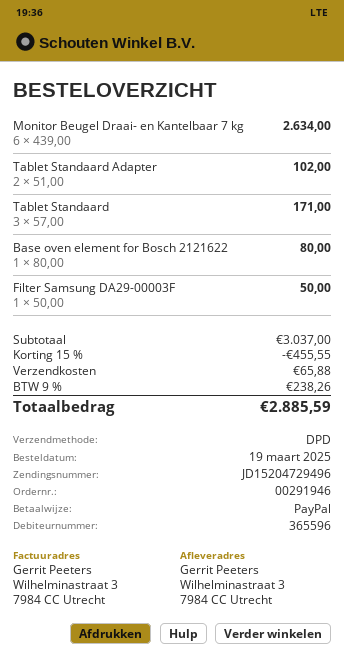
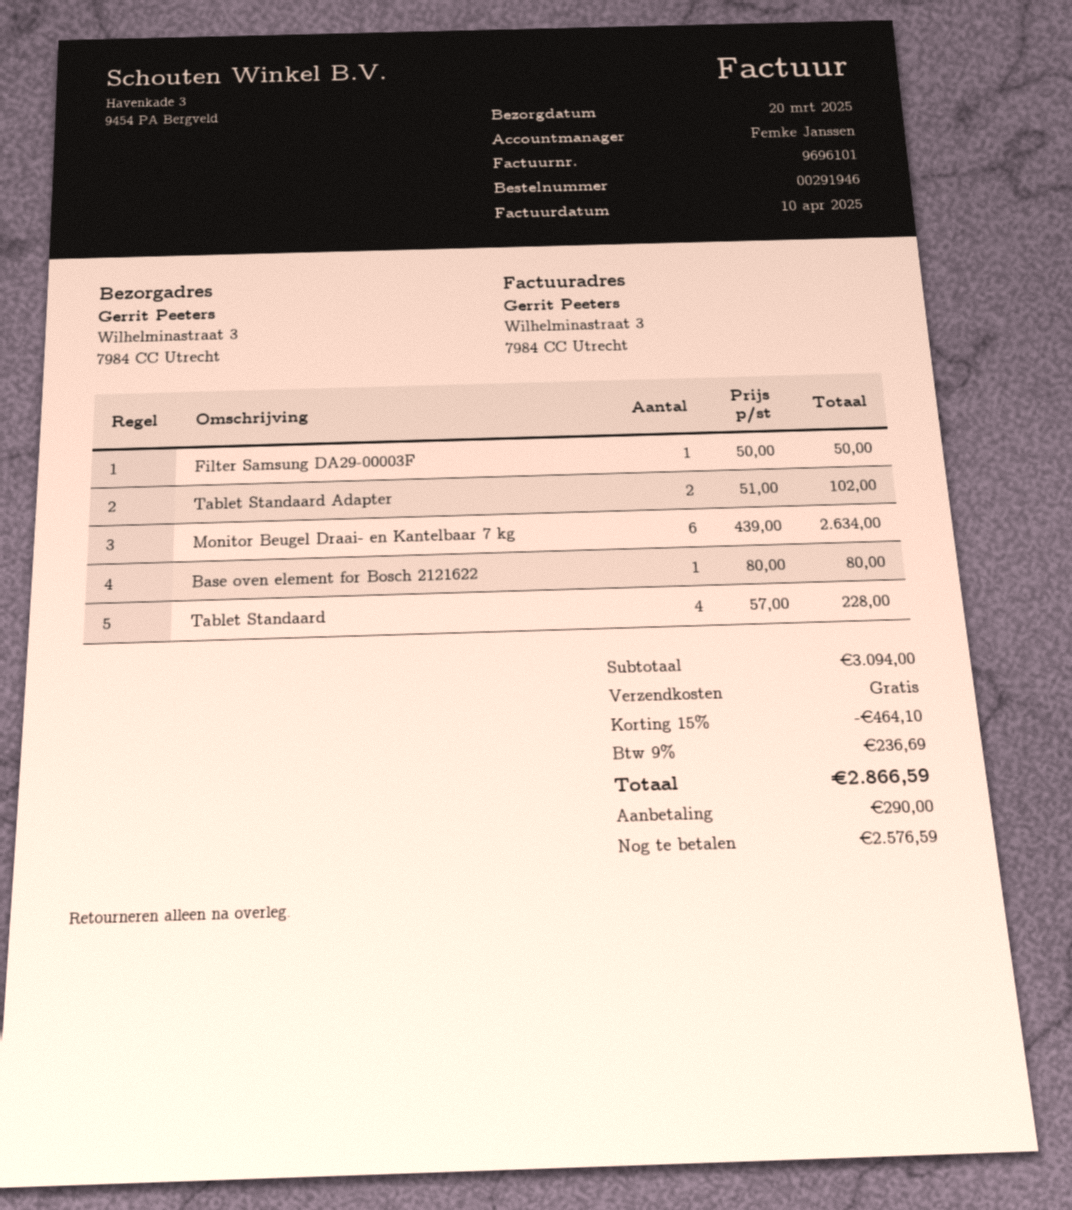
Tablet Standaard: 3 x 57.00 = 171.00 -> 4 x 57.00 = 228.00
subtotal: 3037.00 -> 3094.00
discount: 15% = 455.55 -> 15% = 464.10
shipping: 65.88 -> 0.00
tax: 9% = 238.26 -> 9% = 236.69
total: 2885.59 -> 2866.59

